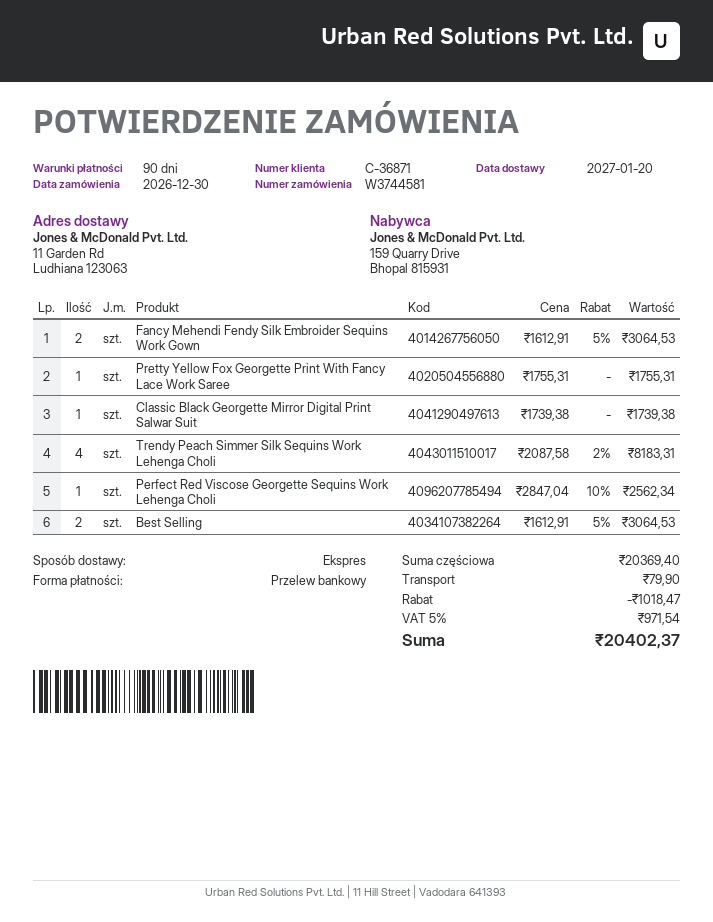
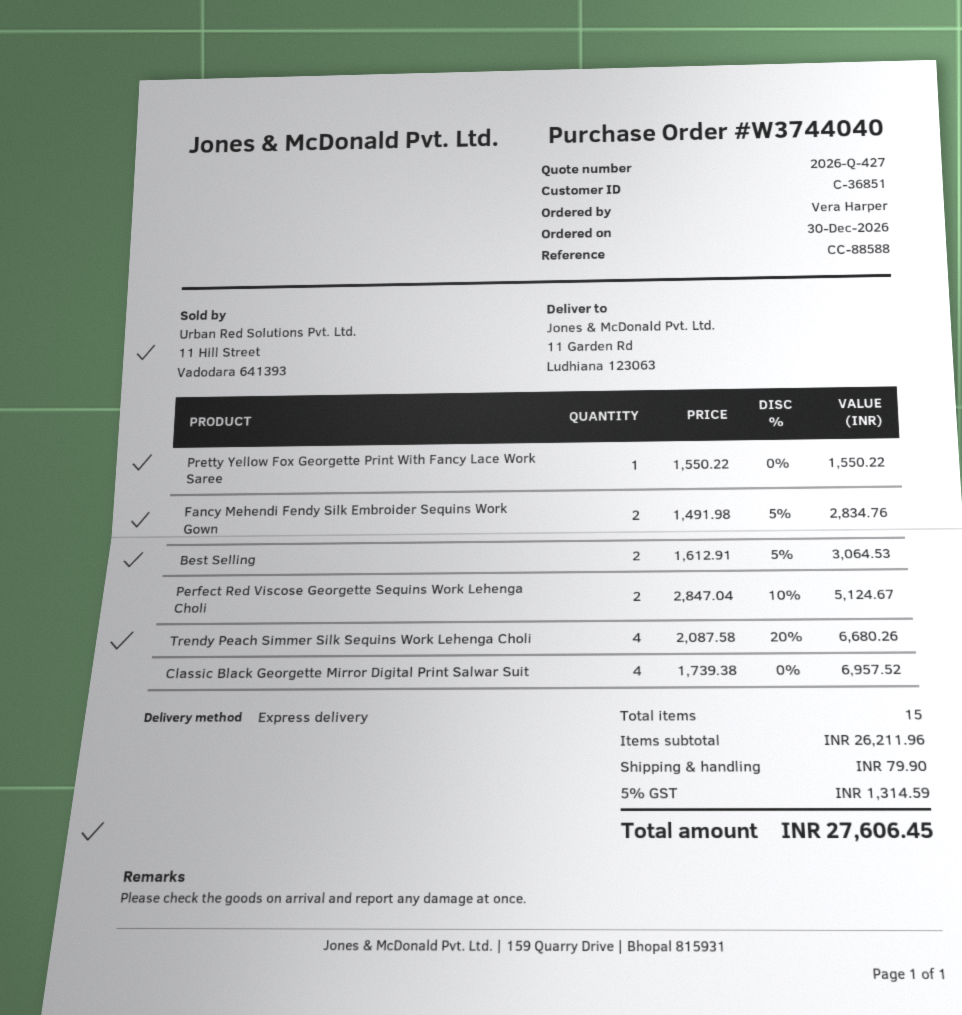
order number: W3744581 -> W3744040
customer number: C-36871 -> C-36851
Fancy Mehendi Fendy Silk Embroider Sequins Work Gown: 2 x 1612.91 - 5% = 3064.53 -> 2 x 1491.98 - 5% = 2834.76
Pretty Yellow Fox Georgette Print With Fancy Lace Work Saree: 1 x 1755.31 = 1755.31 -> 1 x 1550.22 = 1550.22
Classic Black Georgette Mirror Digital Print Salwar Suit: 1 x 1739.38 = 1739.38 -> 4 x 1739.38 = 6957.52
Trendy Peach Simmer Silk Sequins Work Lehenga Choli: 4 x 2087.58 - 2% = 8183.31 -> 4 x 2087.58 - 20% = 6680.26
Perfect Red Viscose Georgette Sequins Work Lehenga Choli: 1 x 2847.04 - 10% = 2562.34 -> 2 x 2847.04 - 10% = 5124.67
subtotal: 20369.40 -> 26211.96
discount: 1018.47 -> none
tax: 5% = 971.54 -> 5% = 1314.59
total: 20402.37 -> 27606.45

